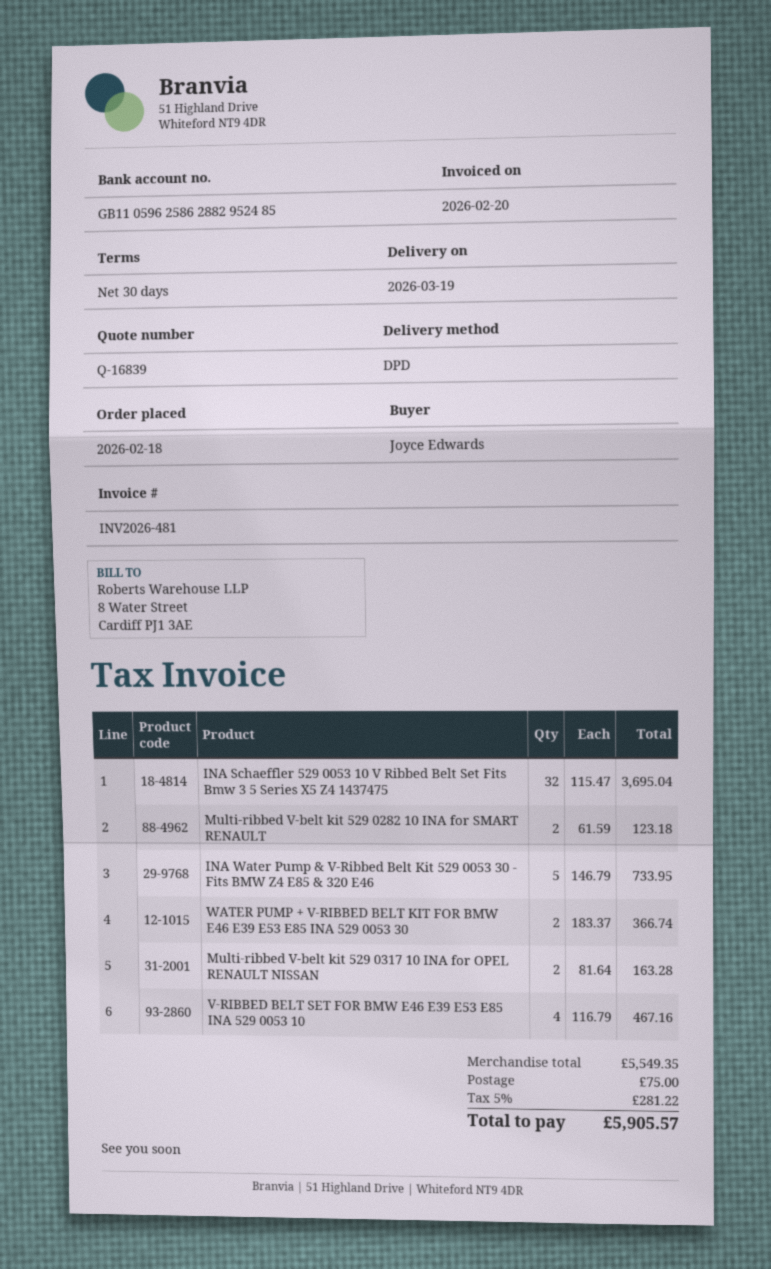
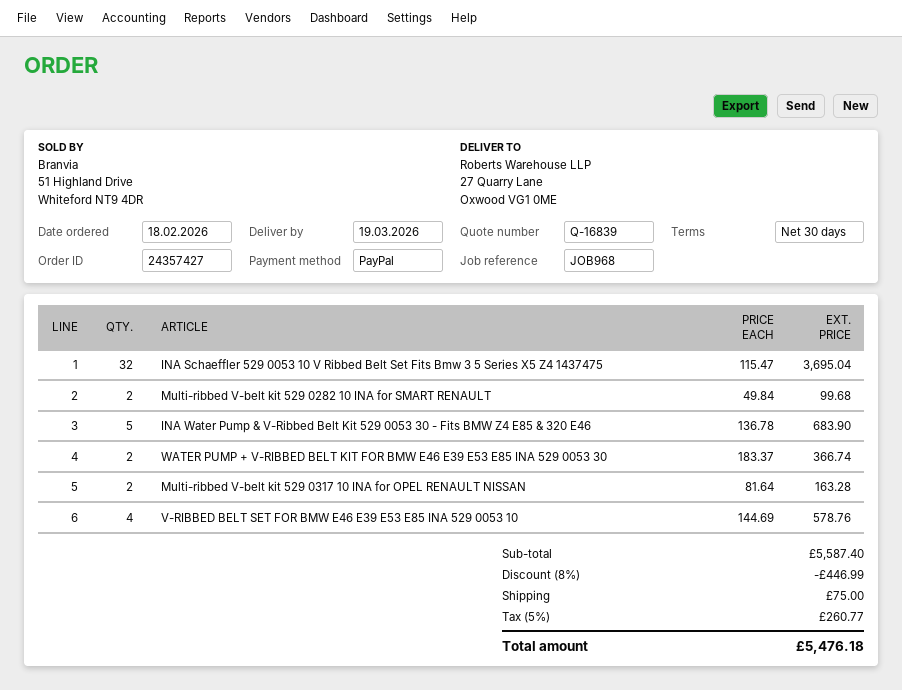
Multi-ribbed V-belt kit 529 0282 10 INA for SMART RENAULT: 2 x 61.59 = 123.18 -> 2 x 49.84 = 99.68
INA Water Pump & V-Ribbed Belt Kit 529 0053 30 - Fits BMW Z4 E85 & 320 E46: 5 x 146.79 = 733.95 -> 5 x 136.78 = 683.90
V-RIBBED BELT SET FOR BMW E46 E39 E53 E85 INA 529 0053 10: 4 x 116.79 = 467.16 -> 4 x 144.69 = 578.76
subtotal: 5549.35 -> 5587.40
discount: none -> 8% = 446.99
tax: 5% = 281.22 -> 5% = 260.77
total: 5905.57 -> 5476.18

